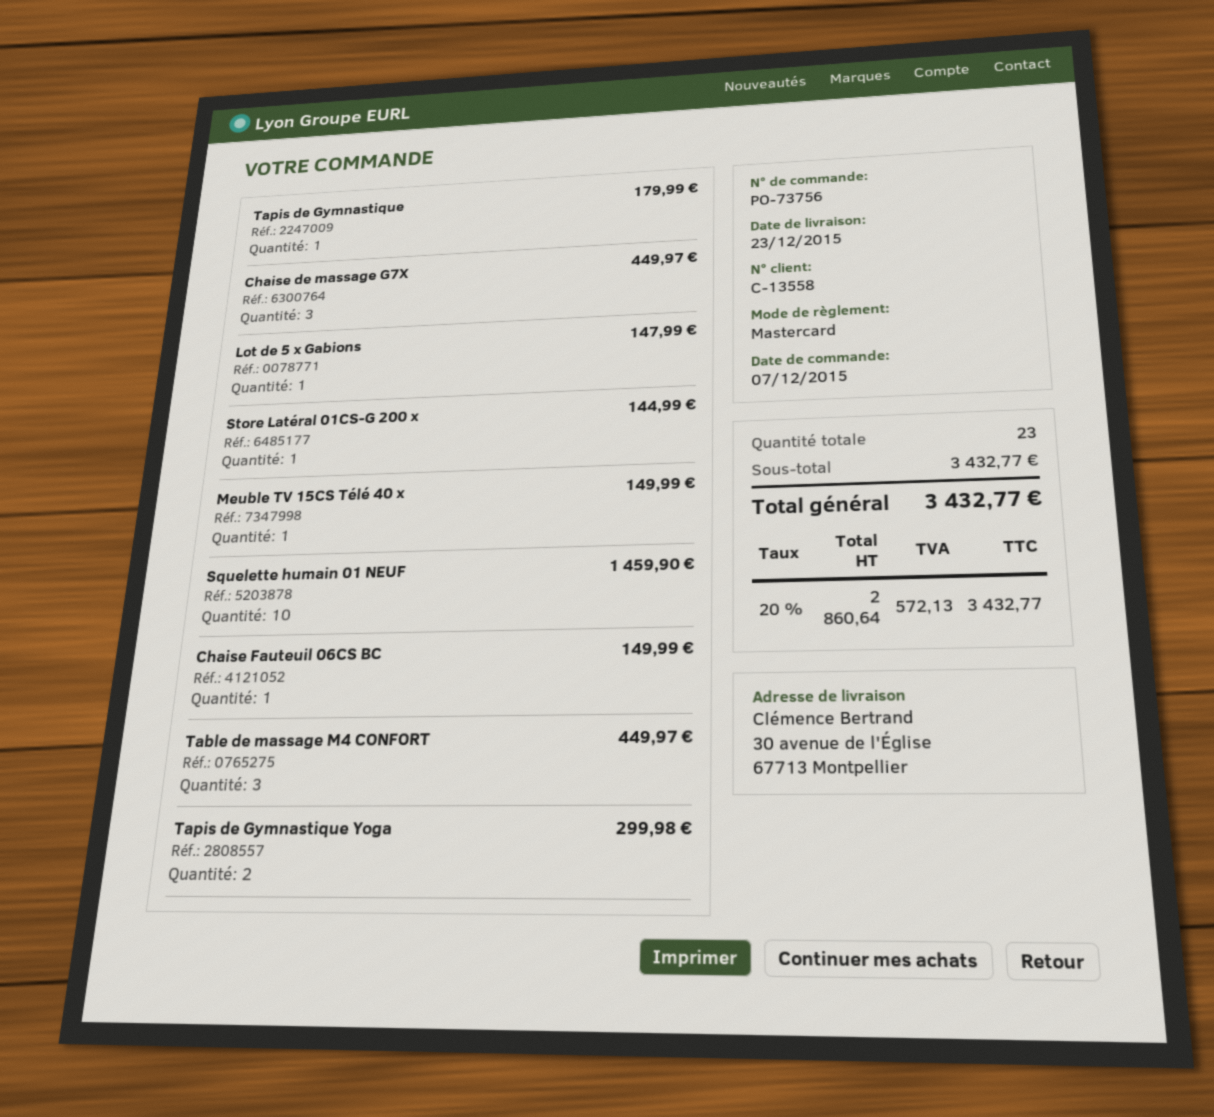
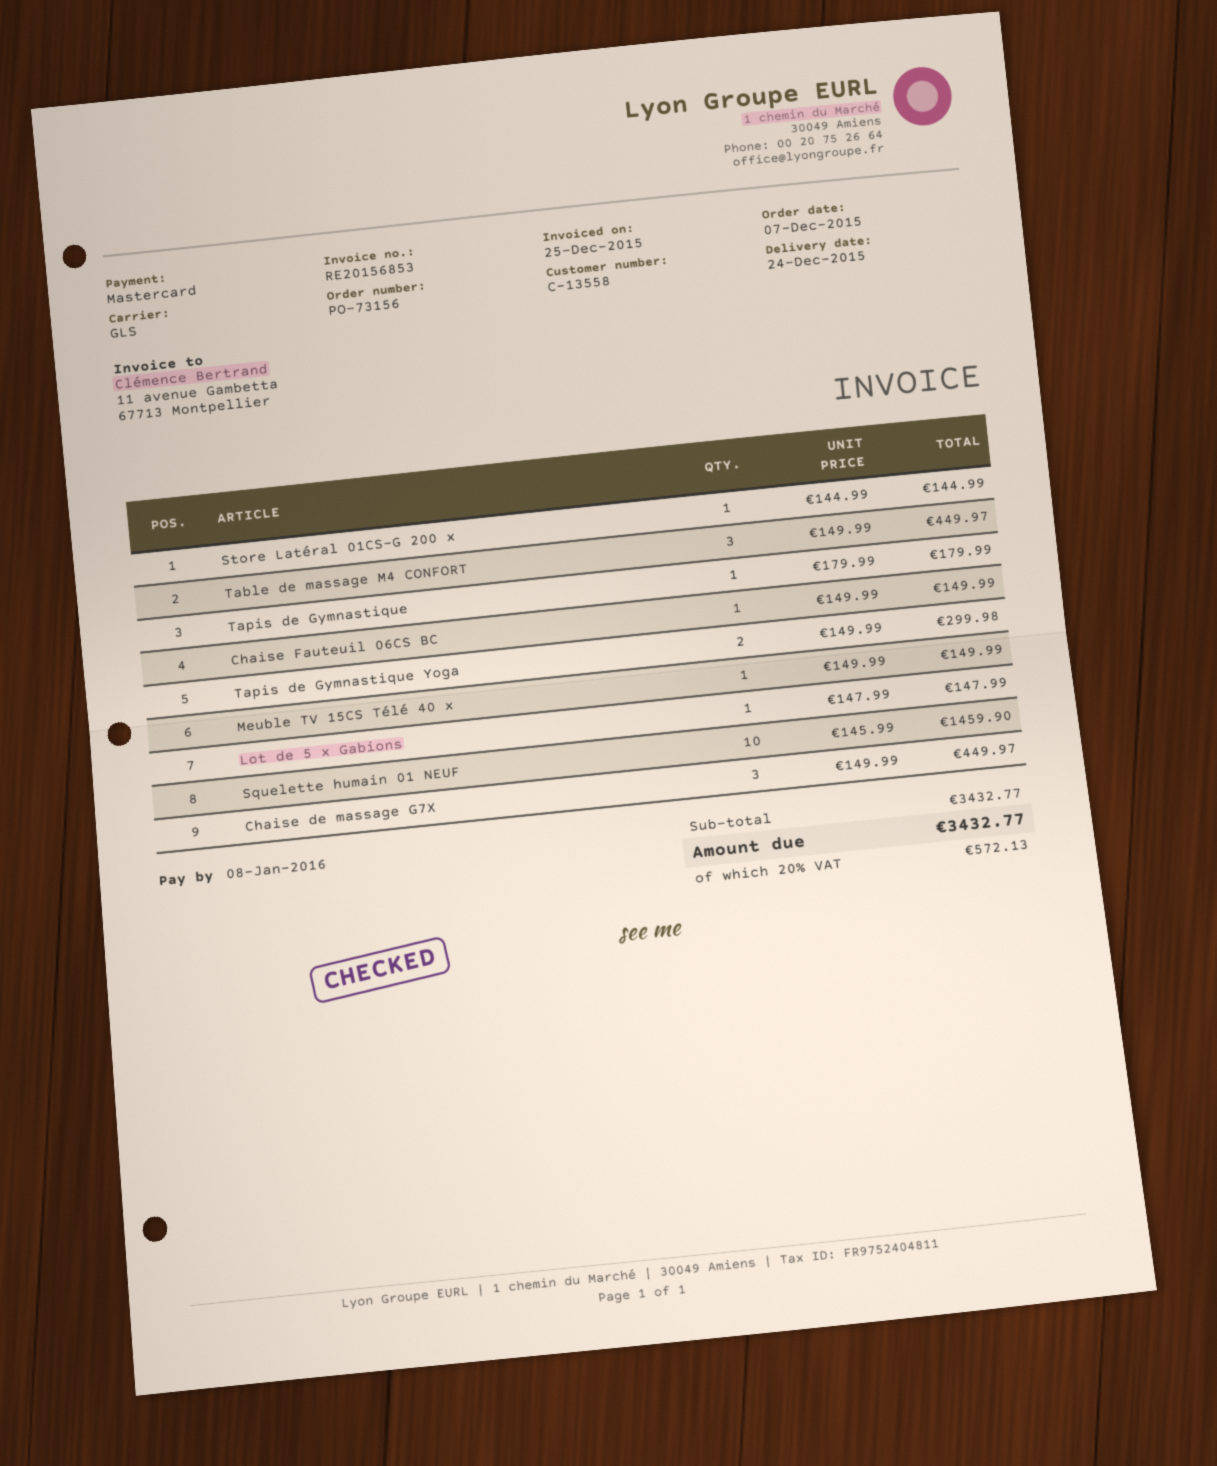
order number: PO-73756 -> PO-73156
delivery date: 2015-12-23 -> 2015-12-24

